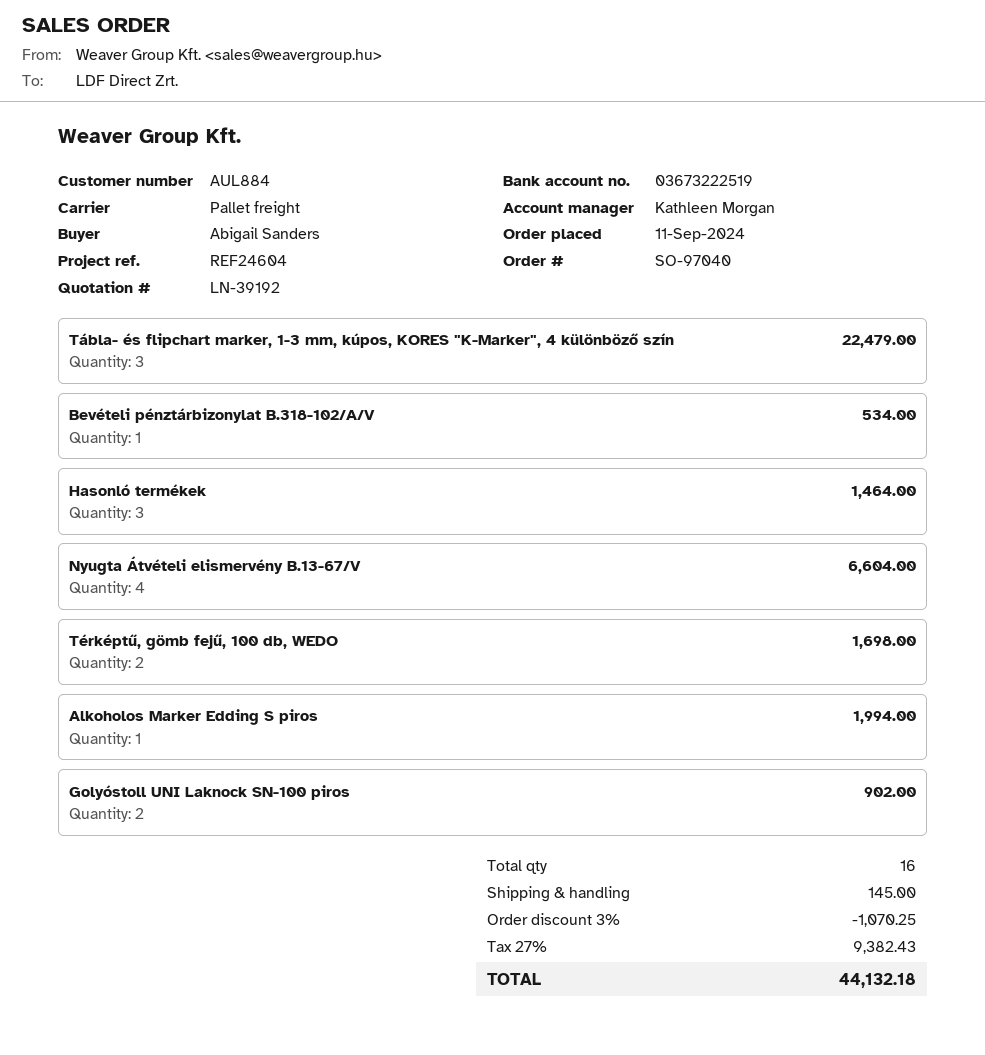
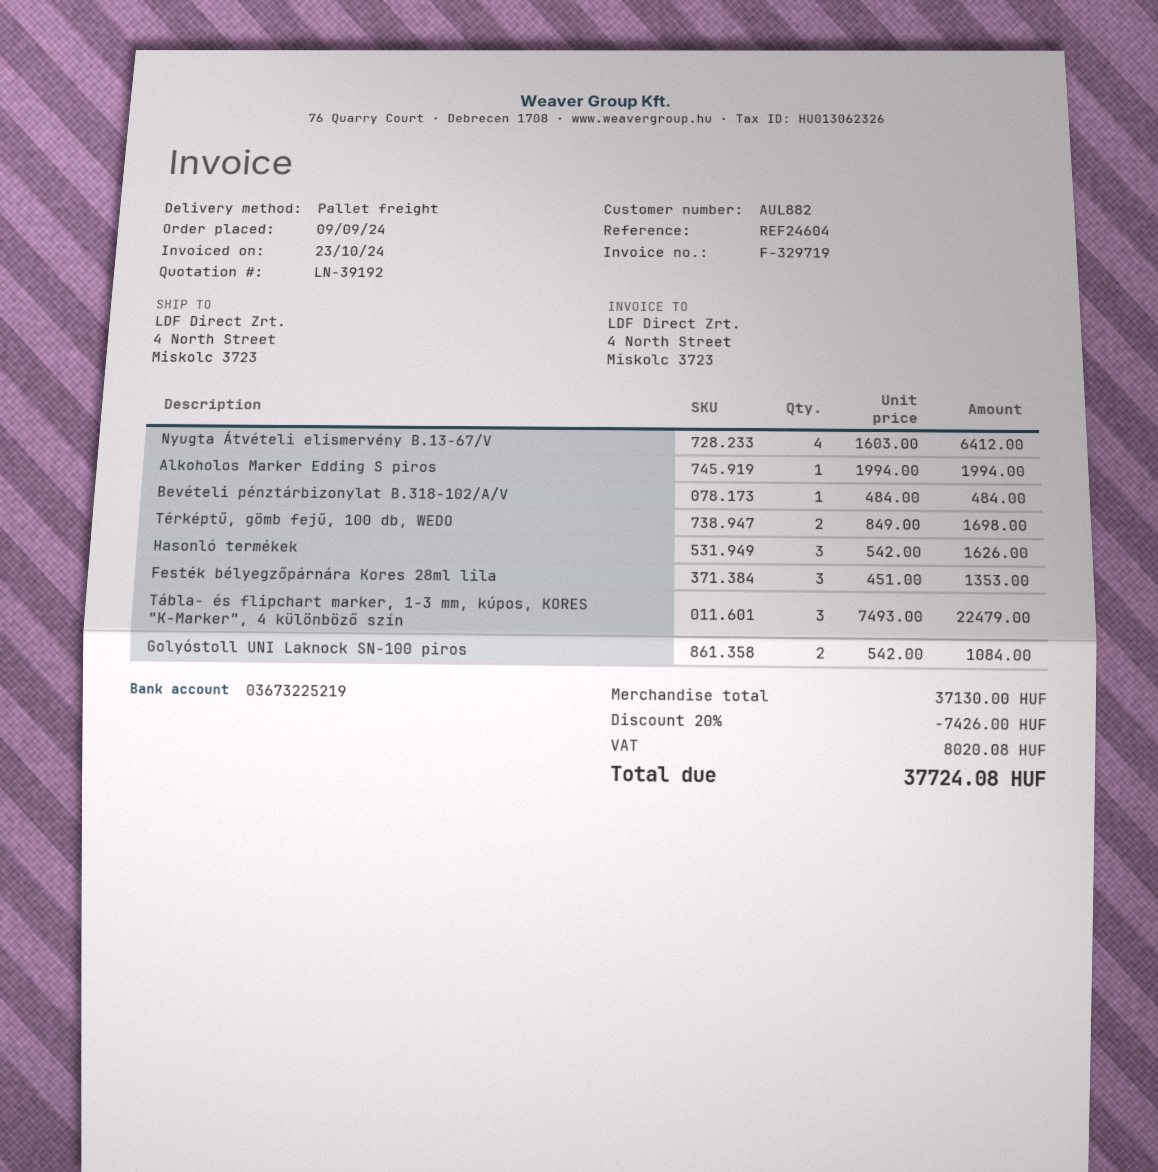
order date: 2024-09-11 -> 2024-09-09
customer number: AUL884 -> AUL882
bank account: 03673222519 -> 03673225219
Bevételi pénztárbizonylat B.318-102/A/V: 1 for 534.00 -> 1 for 484.00
Hasonló termékek: 3 for 1464.00 -> 3 for 1626.00
Nyugta Átvételi elismervény B.13-67/V: 4 for 6604.00 -> 4 for 6412.00
Golyóstoll UNI Laknock SN-100 piros: 2 for 902.00 -> 2 for 1084.00
Festék bélyegzőpárnára Kores 28ml lila: none -> 3 for 1353.00
discount: 3% = 1070.25 -> 20% = 7426.00
shipping: 145.00 -> none
tax: 9382.43 -> 8020.08
total: 44132.18 -> 37724.08

